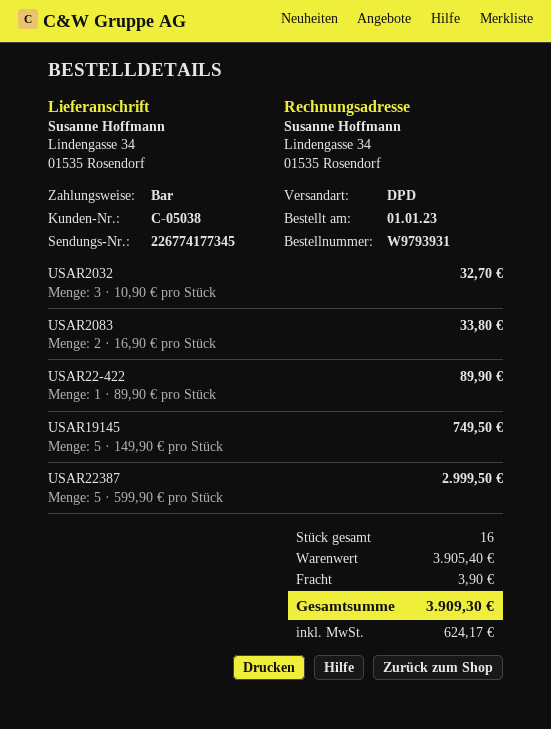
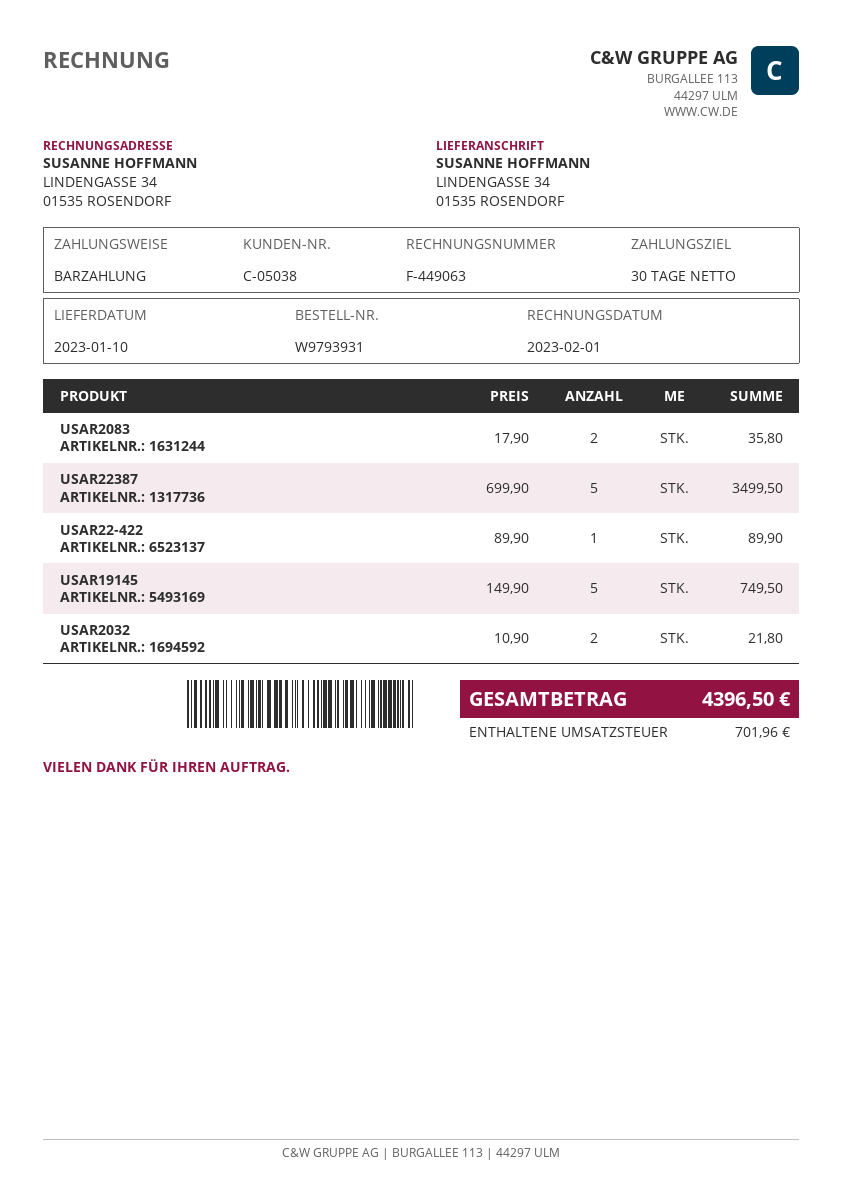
USAR2032: 3 x 10.90 = 32.70 -> 2 x 10.90 = 21.80
USAR2083: 2 x 16.90 = 33.80 -> 2 x 17.90 = 35.80
USAR22387: 5 x 599.90 = 2999.50 -> 5 x 699.90 = 3499.50
shipping: 3.90 -> none
tax: 624.17 -> 701.96
total: 3909.30 -> 4396.50

